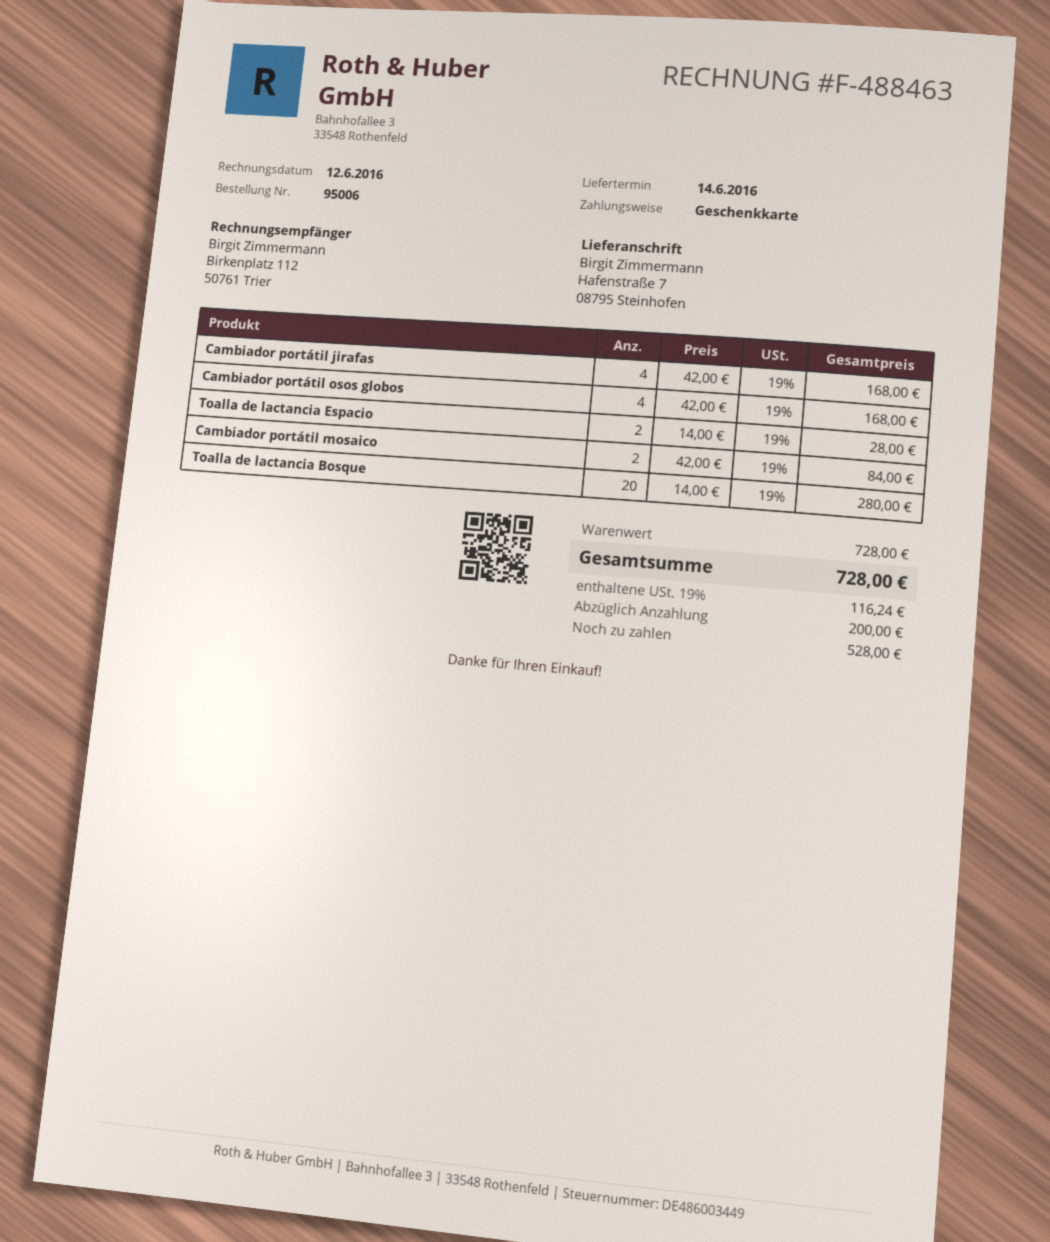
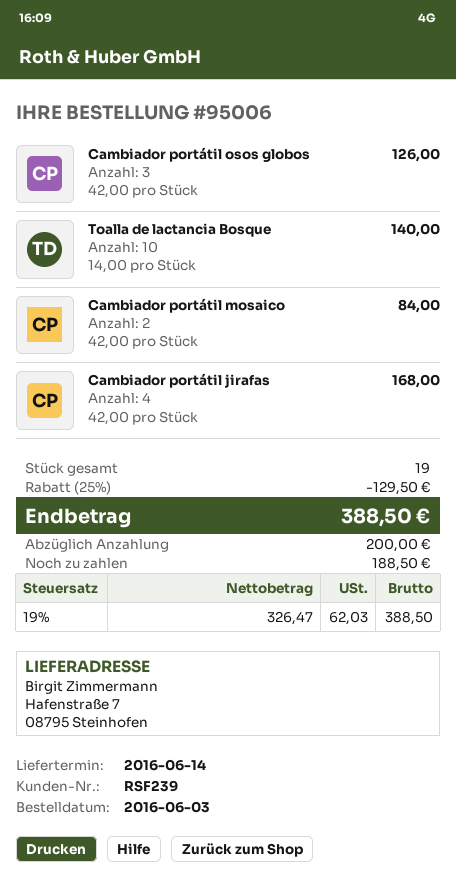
Cambiador portátil osos globos: 4 x 42.00 = 168.00 -> 3 x 42.00 = 126.00
Toalla de lactancia Espacio: 2 x 14.00 = 28.00 -> none
Toalla de lactancia Bosque: 20 x 14.00 = 280.00 -> 10 x 14.00 = 140.00
discount: none -> 25% = 129.50
tax: 19% = 116.24 -> 19% = 62.03
total: 728.00 -> 388.50
balance: 528.00 -> 188.50

